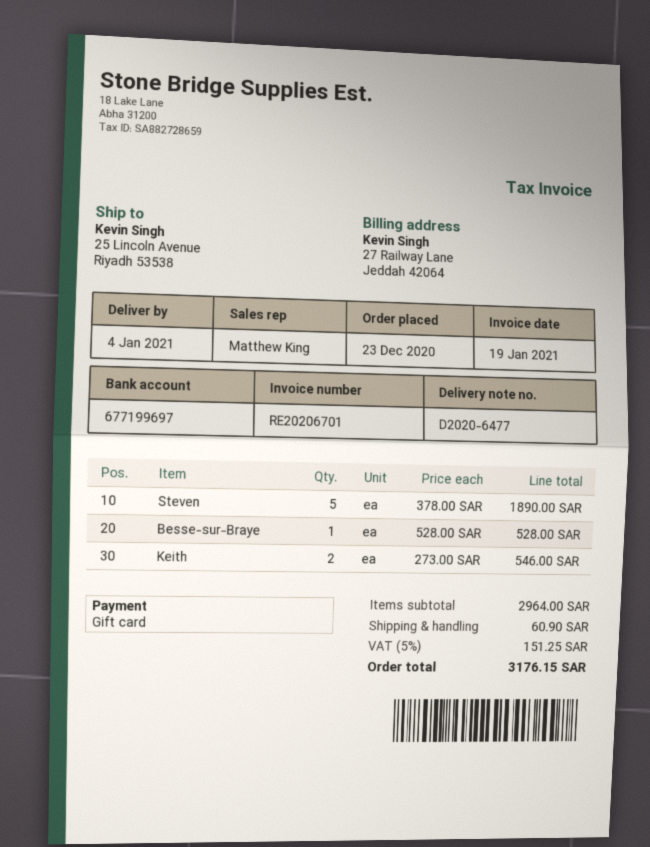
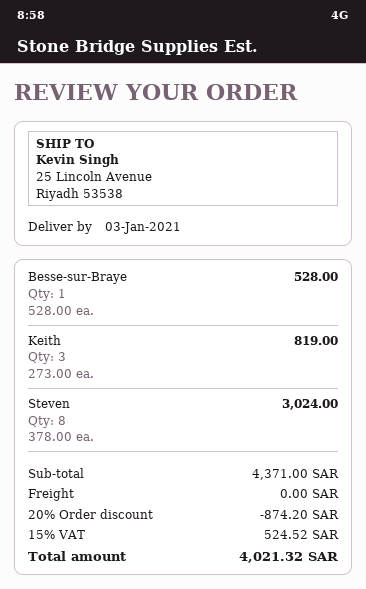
delivery date: 2021-01-04 -> 2021-01-03
Steven: 5 x 378.00 = 1890.00 -> 8 x 378.00 = 3024.00
Keith: 2 x 273.00 = 546.00 -> 3 x 273.00 = 819.00
subtotal: 2964.00 -> 4371.00
discount: none -> 20% = 874.20
shipping: 60.90 -> 0.00
tax: 5% = 151.25 -> 15% = 524.52
total: 3176.15 -> 4021.32

